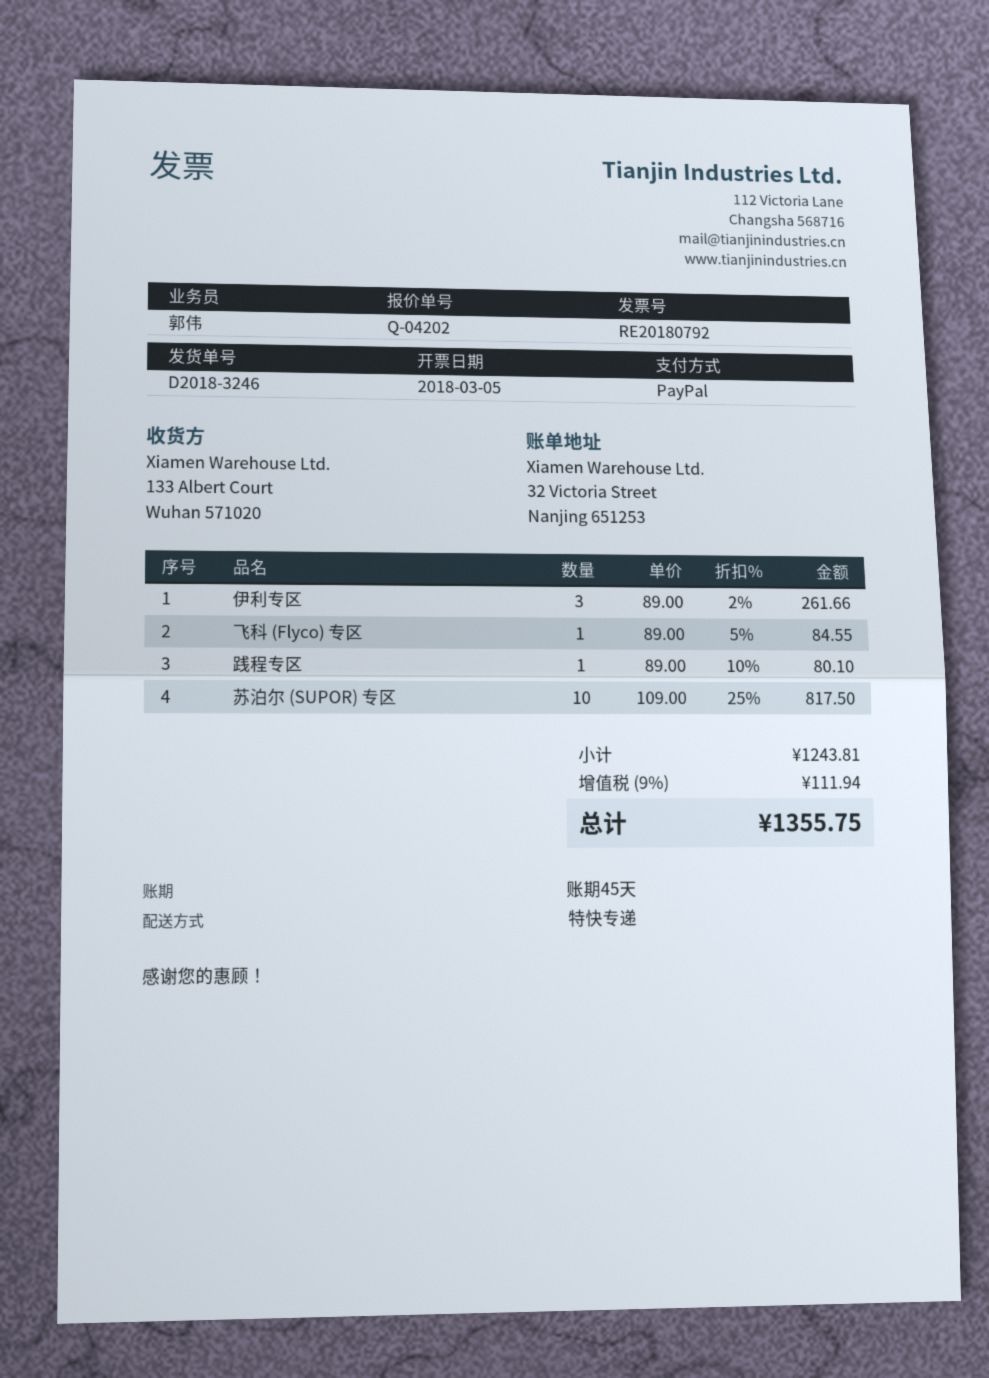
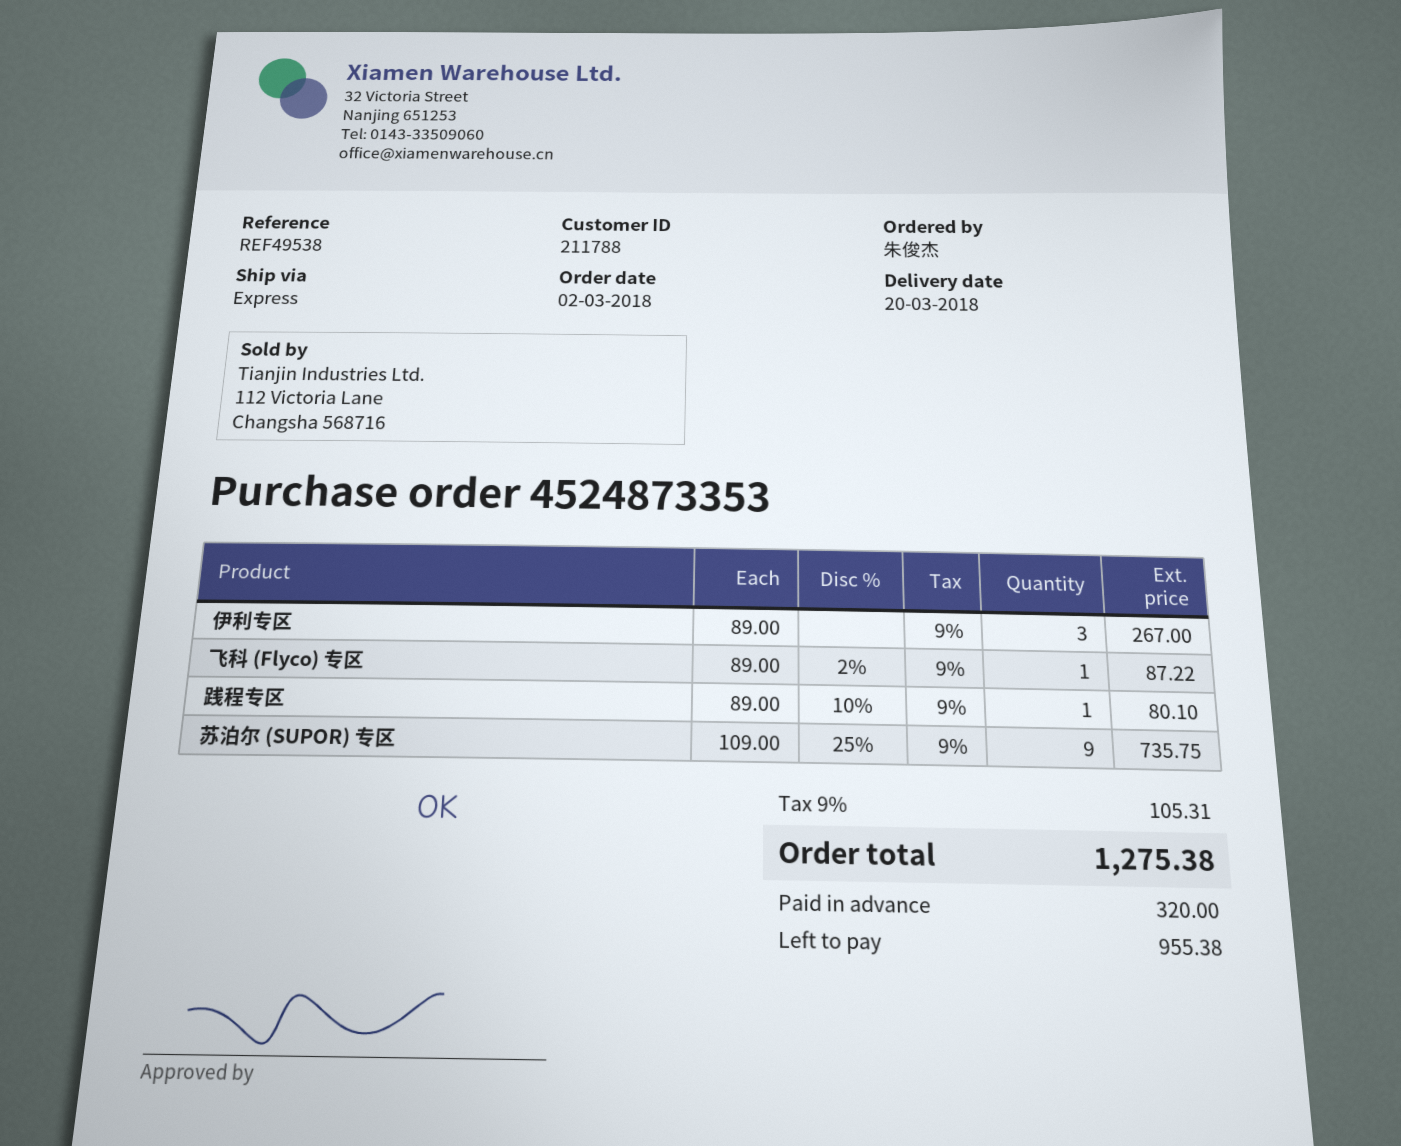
伊利专区: 3 x 89.00 - 2% = 261.66 -> 3 x 89.00 = 267.00
飞科 (Flyco) 专区: 1 x 89.00 - 5% = 84.55 -> 1 x 89.00 - 2% = 87.22
苏泊尔 (SUPOR) 专区: 10 x 109.00 - 25% = 817.50 -> 9 x 109.00 - 25% = 735.75
tax: 9% = 111.94 -> 9% = 105.31
total: 1355.75 -> 1275.38

